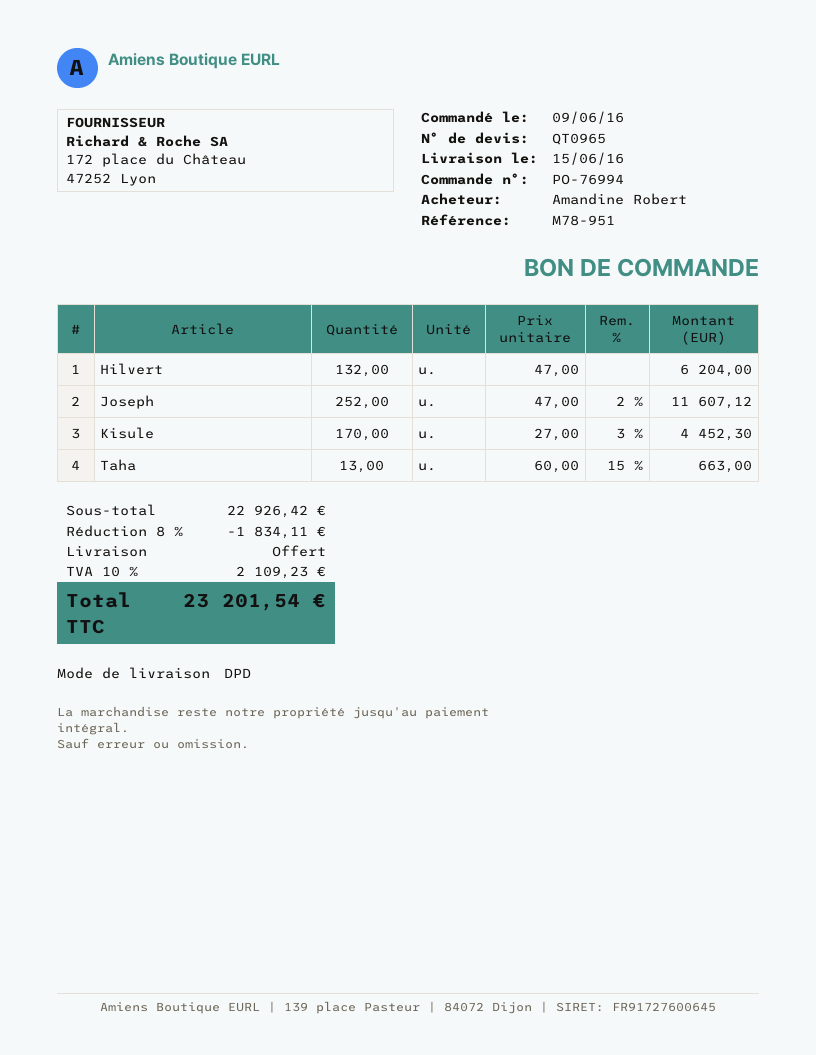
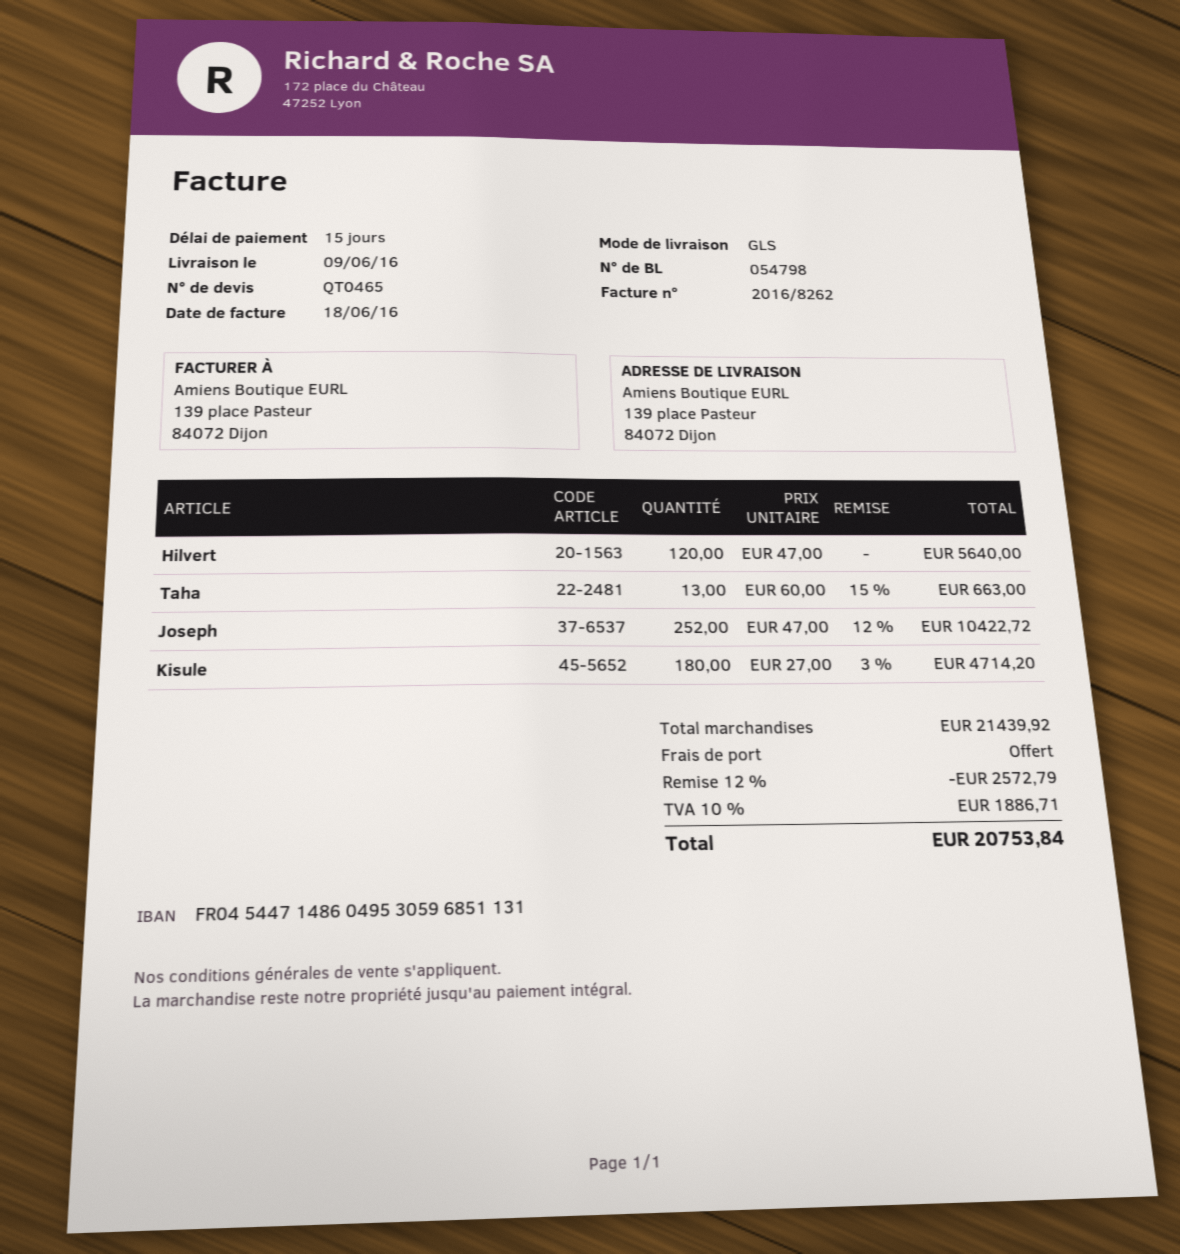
quote number: QT0965 -> QT0465
delivery date: 2016-06-15 -> 2016-06-09
shipping method: DPD -> GLS
Hilvert: 132 x 47.00 = 6204.00 -> 120 x 47.00 = 5640.00
Joseph: 252 x 47.00 - 2% = 11607.12 -> 252 x 47.00 - 12% = 10422.72
Kisule: 170 x 27.00 - 3% = 4452.30 -> 180 x 27.00 - 3% = 4714.20
subtotal: 22926.42 -> 21439.92
discount: 8% = 1834.11 -> 12% = 2572.79
tax: 10% = 2109.23 -> 10% = 1886.71
total: 23201.54 -> 20753.84

